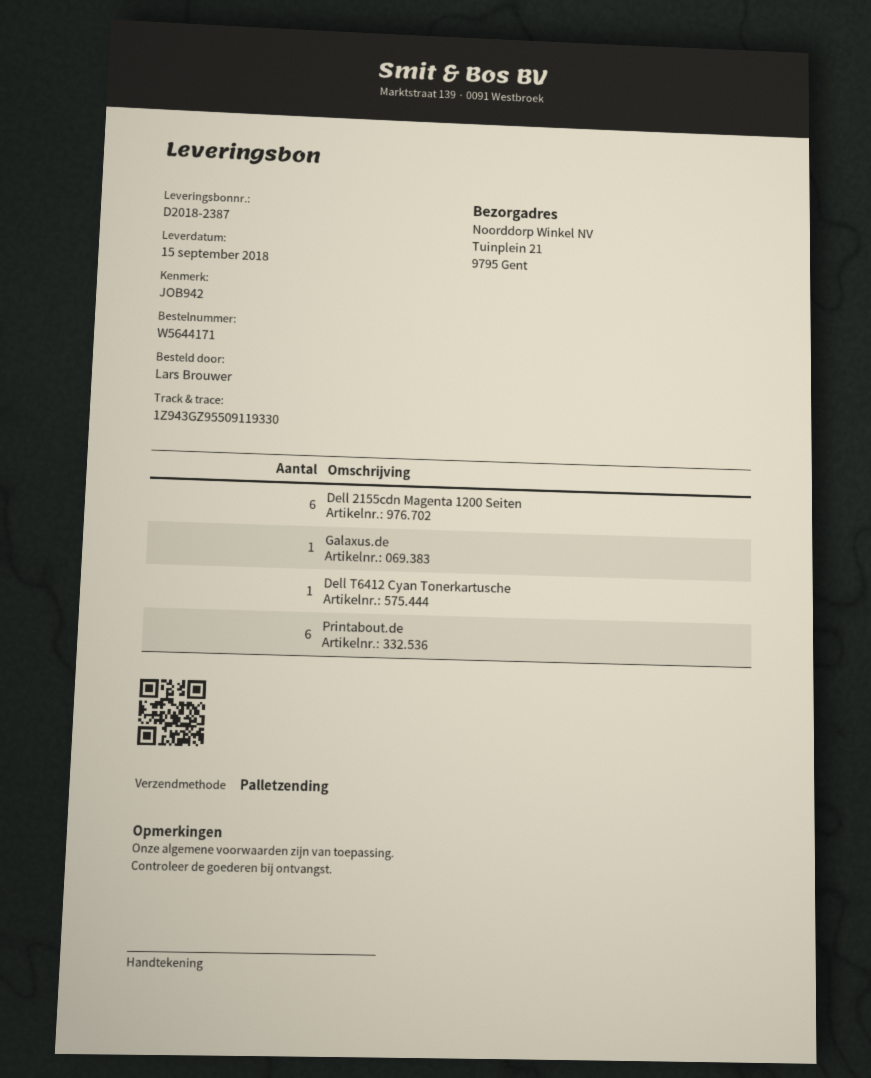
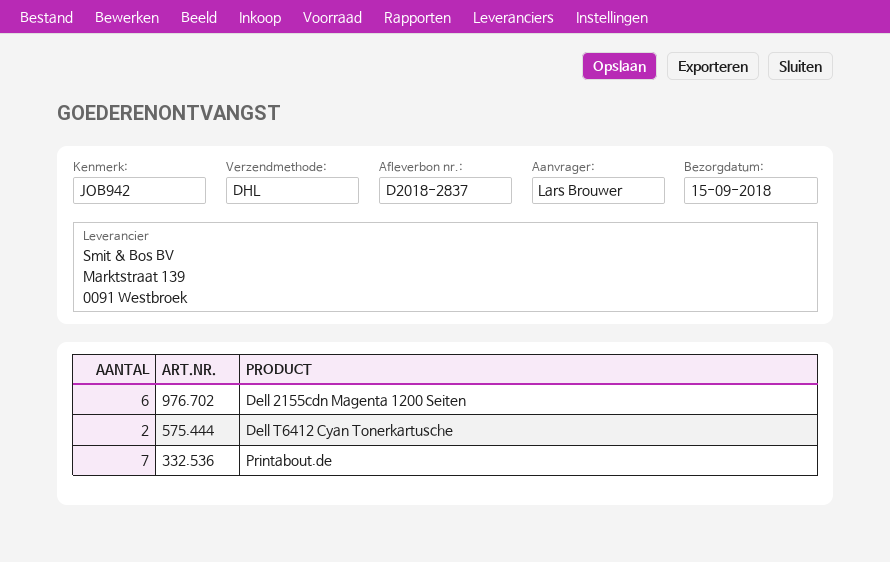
delivery note number: D2018-2387 -> D2018-2837
shipping method: pallet freight -> DHL
Galaxus.de: 1 -> none
Dell T6412 Cyan Tonerkartusche: 1 -> 2
Printabout.de: 6 -> 7

